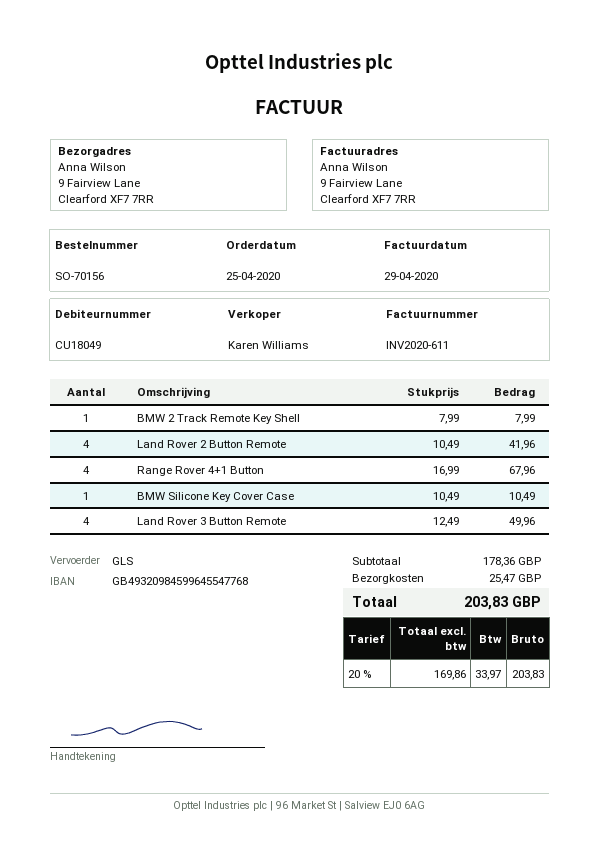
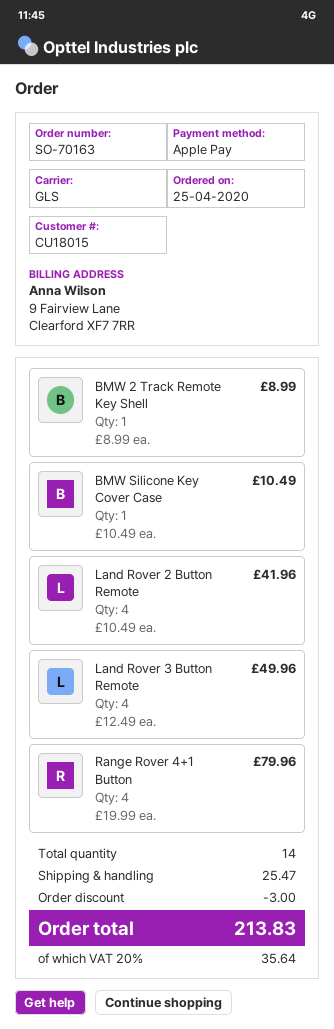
order number: SO-70156 -> SO-70163
customer number: CU18049 -> CU18015
BMW 2 Track Remote Key Shell: 1 x 7.99 = 7.99 -> 1 x 8.99 = 8.99
Range Rover 4+1 Button: 4 x 16.99 = 67.96 -> 4 x 19.99 = 79.96
discount: none -> 3.00
tax: 20% = 33.97 -> 20% = 35.64
total: 203.83 -> 213.83

